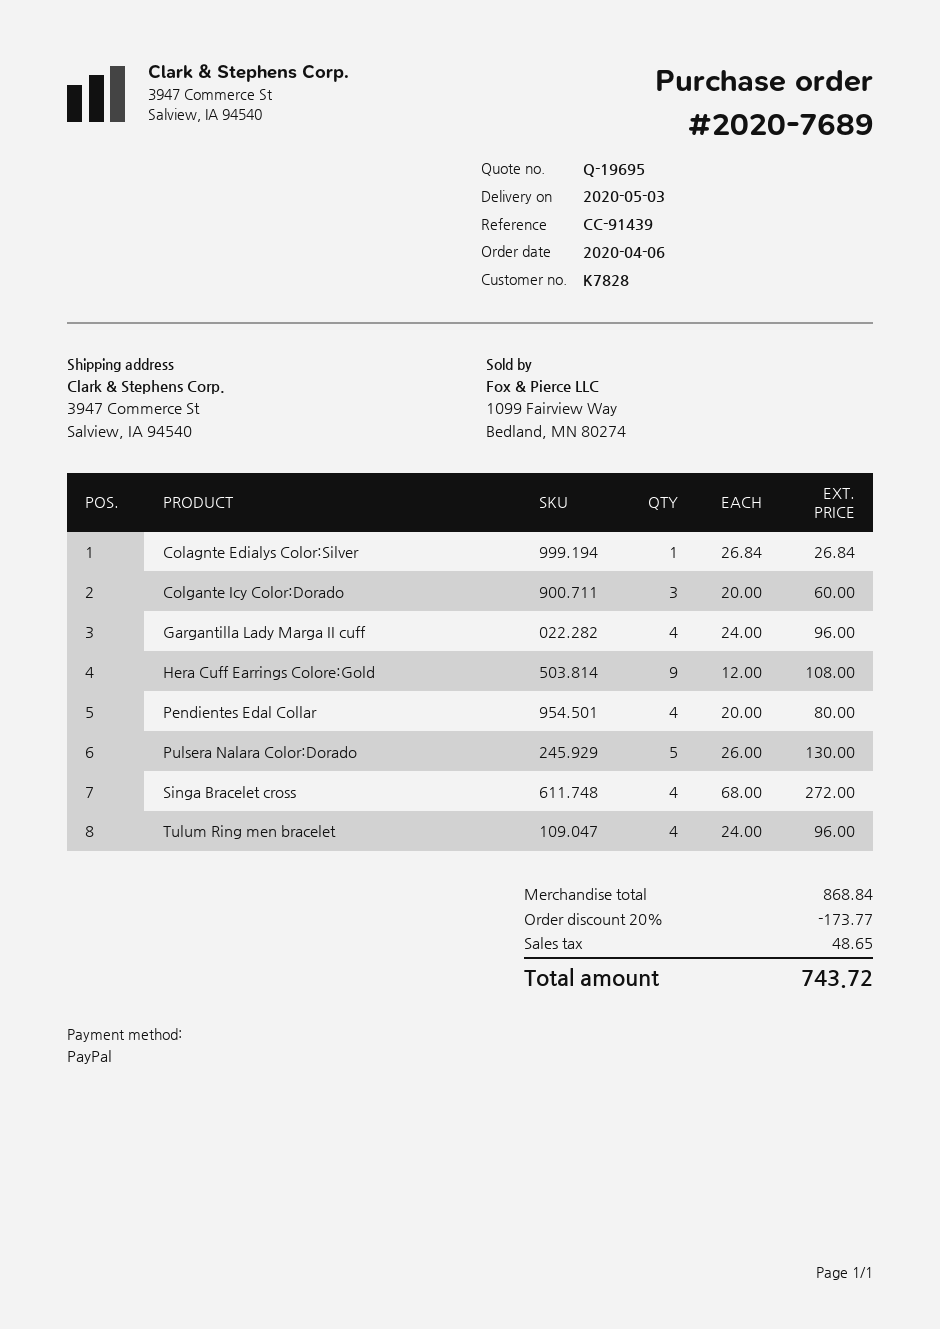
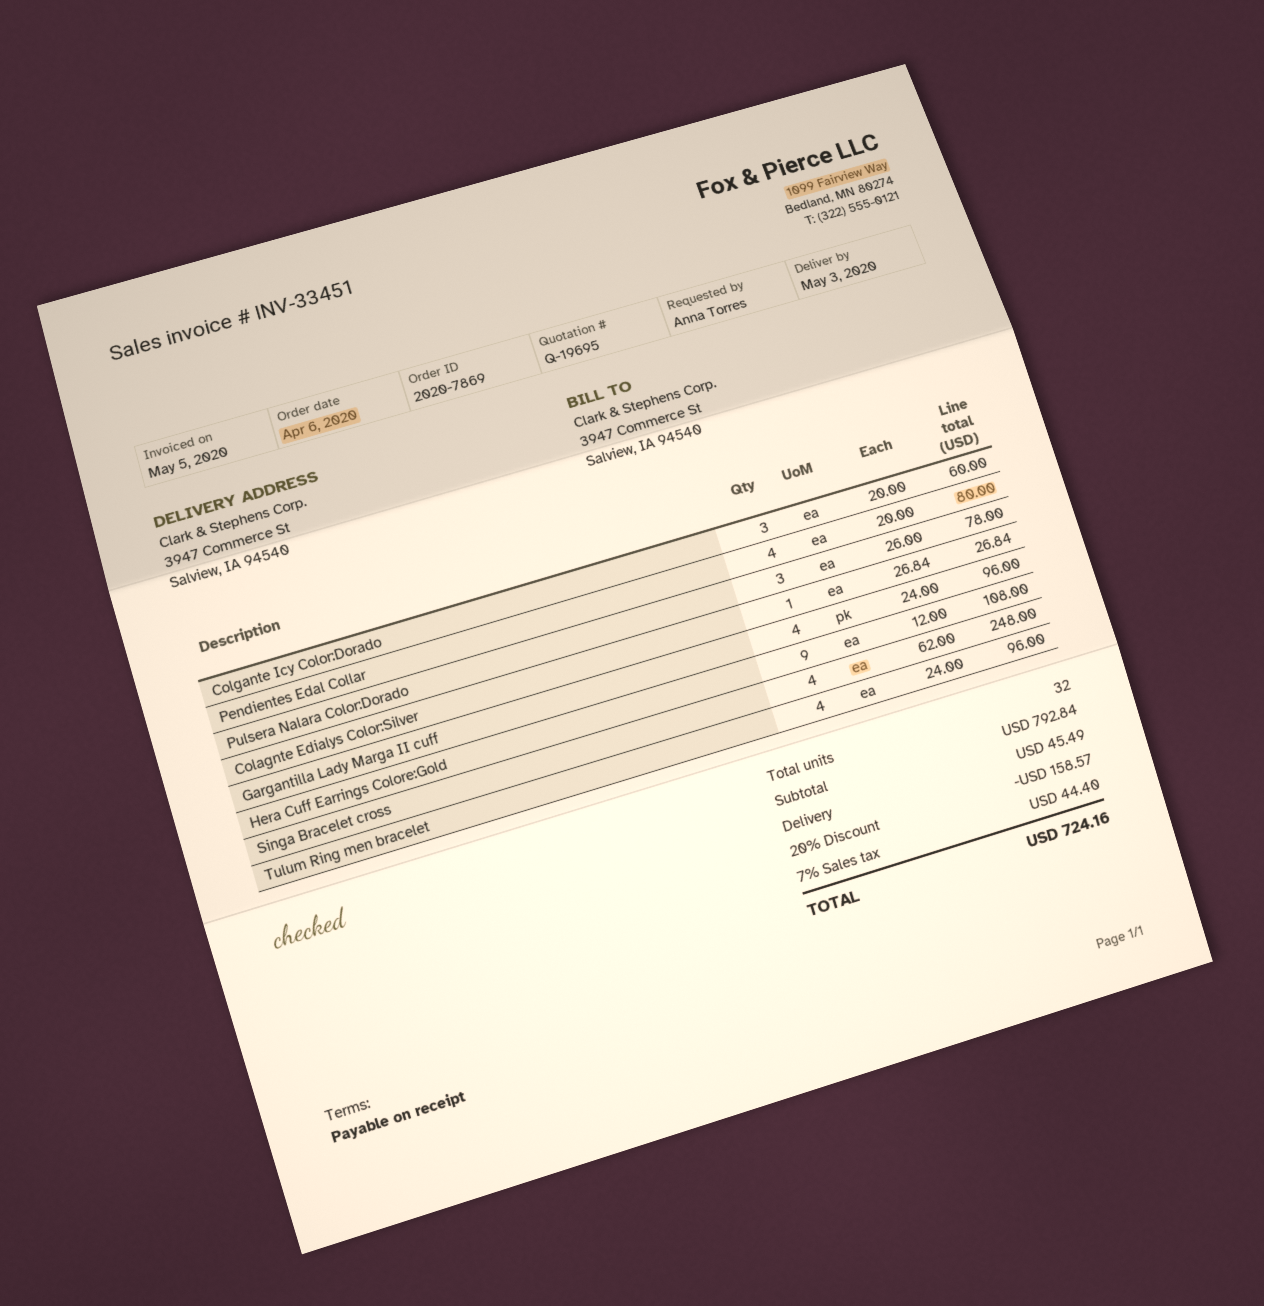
order number: 2020-7689 -> 2020-7869
Pulsera Nalara Color:Dorado: 5 x 26.00 = 130.00 -> 3 x 26.00 = 78.00
Singa Bracelet cross: 4 x 68.00 = 272.00 -> 4 x 62.00 = 248.00
subtotal: 868.84 -> 792.84
discount: 20% = 173.77 -> 20% = 158.57
shipping: none -> 45.49
tax: 48.65 -> 44.40
total: 743.72 -> 724.16

